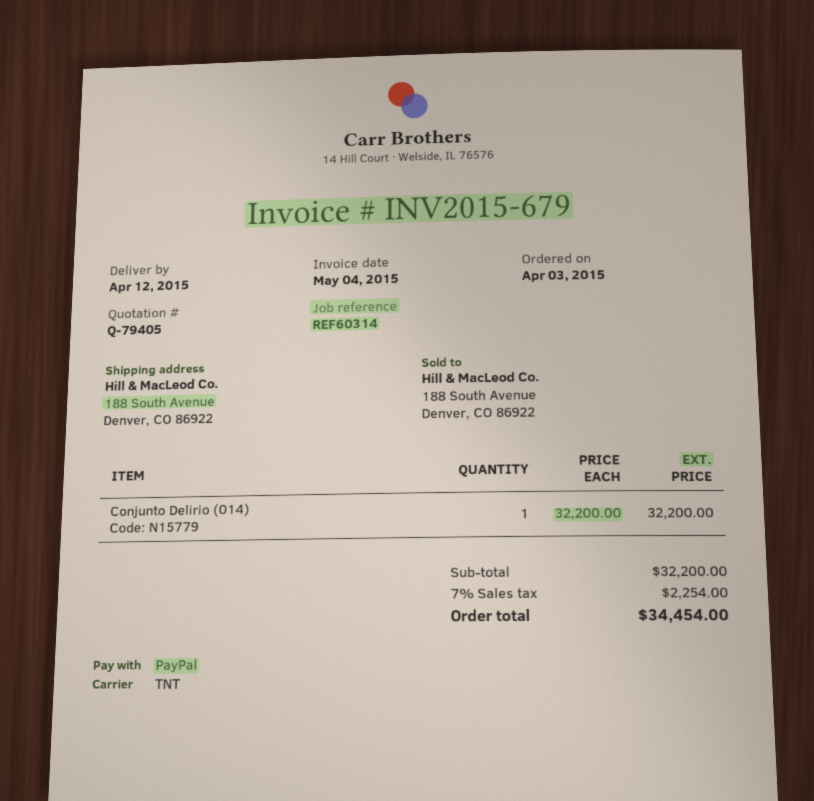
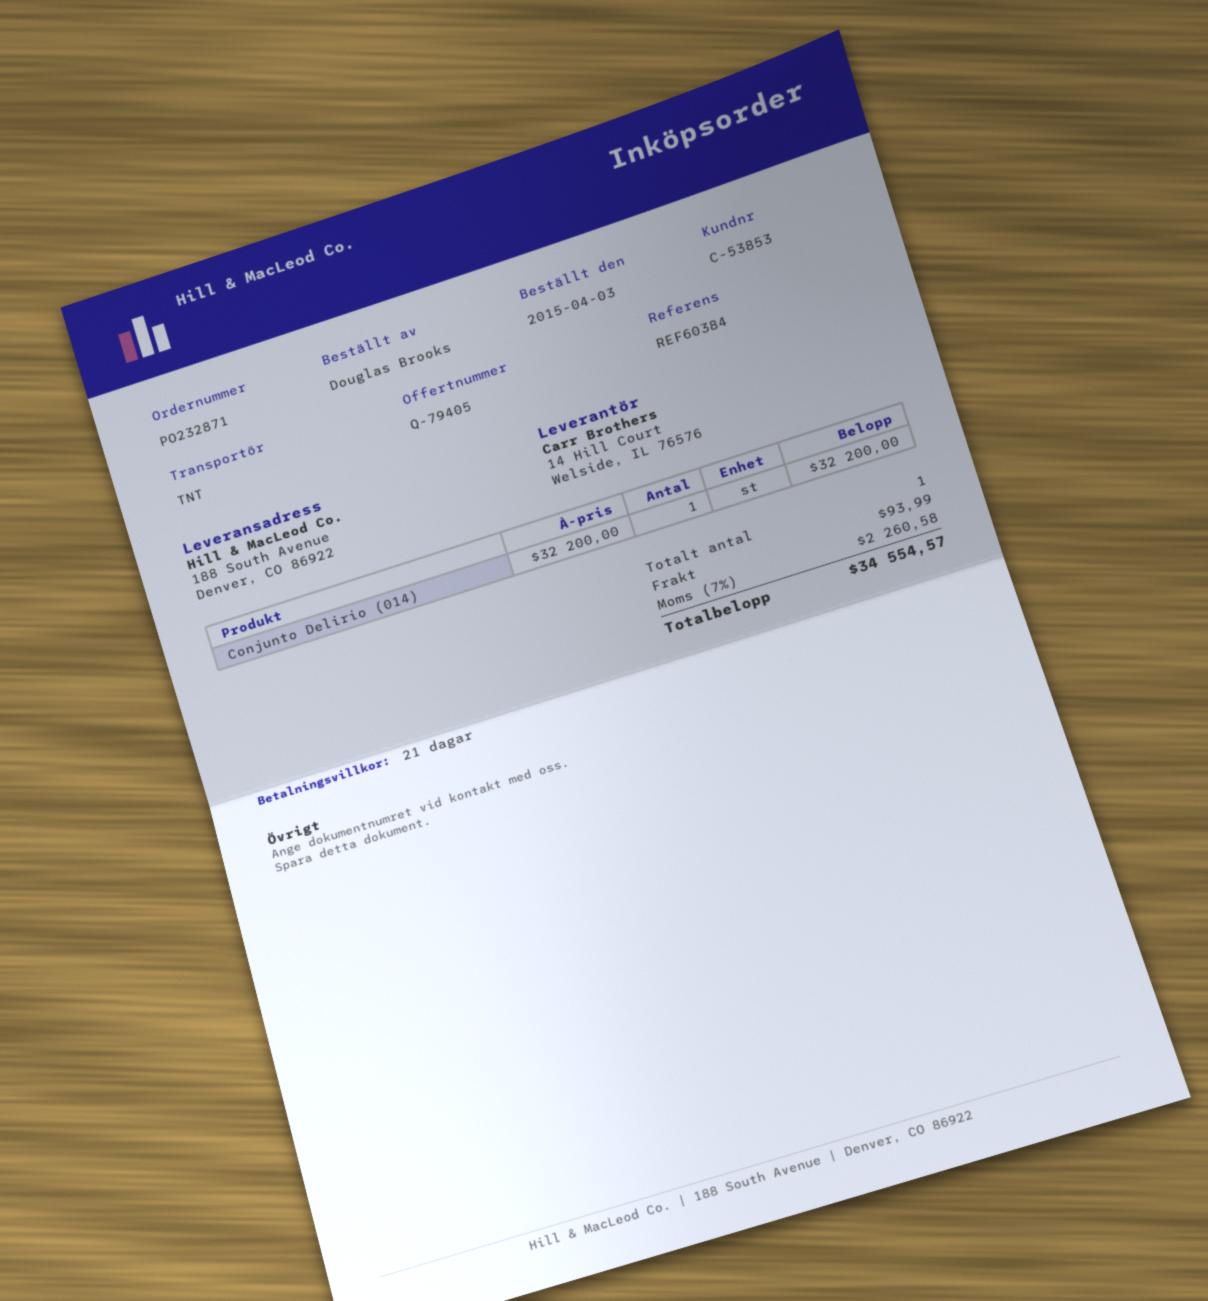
reference: REF60314 -> REF60384
shipping: none -> 93.99
tax: 7% = 2254.00 -> 7% = 2260.58
total: 34454.00 -> 34554.57

